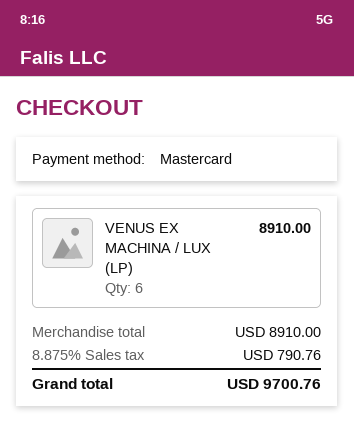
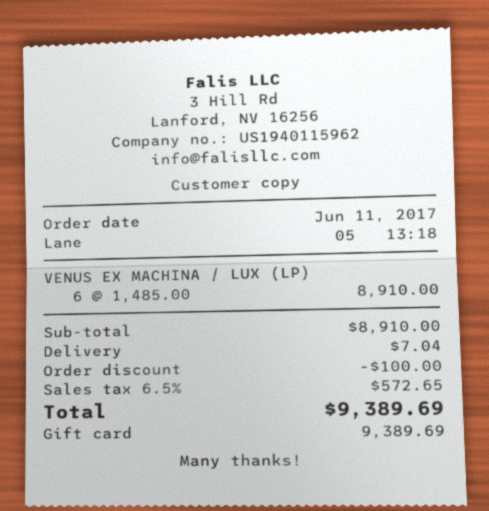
payment method: Mastercard -> gift card
discount: none -> 100.00
shipping: none -> 7.04
tax: 8.875% = 790.76 -> 6.5% = 572.65
total: 9700.76 -> 9389.69

